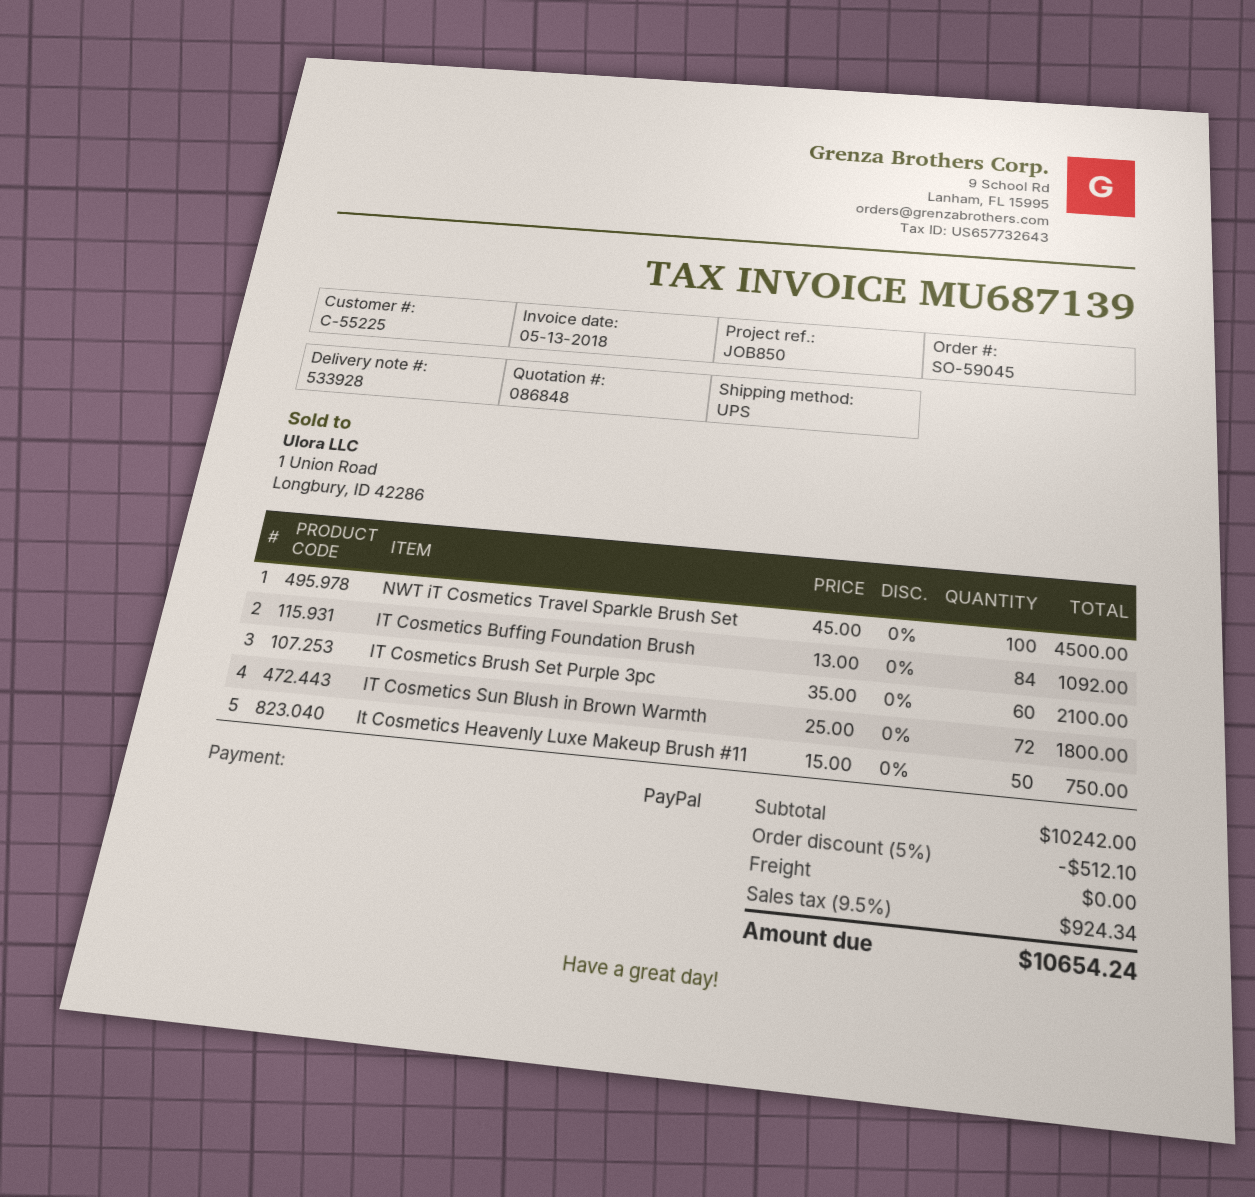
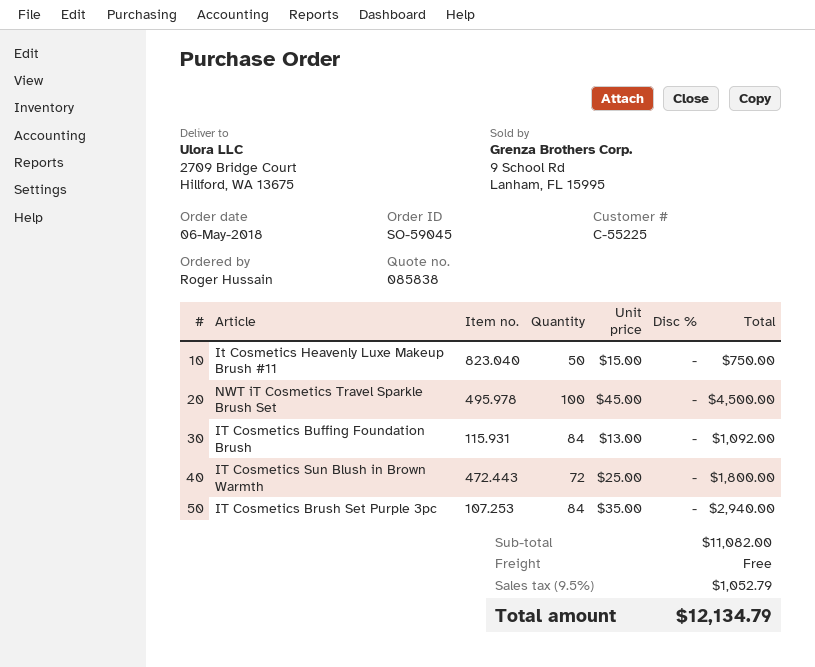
quote number: 086848 -> 085838
IT Cosmetics Brush Set Purple 3pc: 60 x 35.00 = 2100.00 -> 84 x 35.00 = 2940.00
subtotal: 10242.00 -> 11082.00
discount: 5% = 512.10 -> none
tax: 9.5% = 924.34 -> 9.5% = 1052.79
total: 10654.24 -> 12134.79

